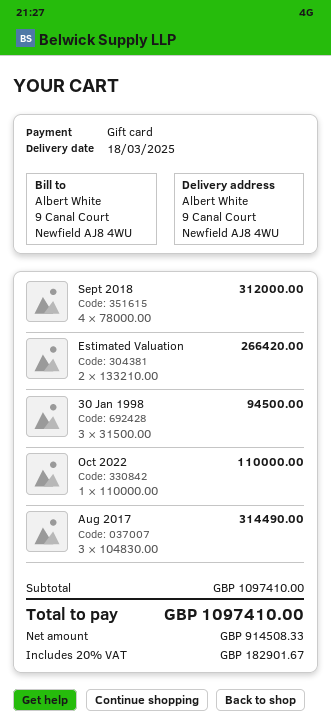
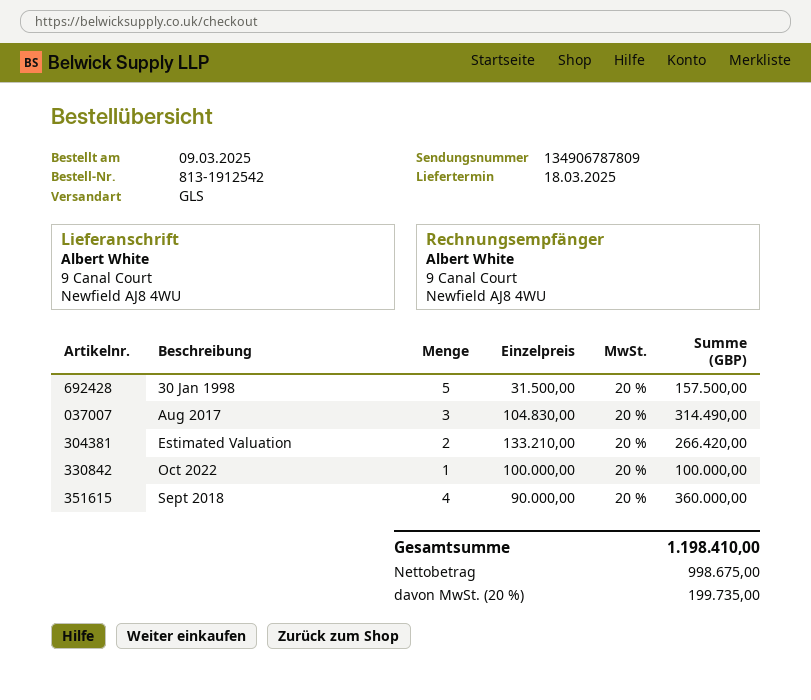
Sept 2018: 4 x 78000.00 = 312000.00 -> 4 x 90000.00 = 360000.00
30 Jan 1998: 3 x 31500.00 = 94500.00 -> 5 x 31500.00 = 157500.00
Oct 2022: 1 x 110000.00 = 110000.00 -> 1 x 100000.00 = 100000.00
net: 914508.33 -> 998675.00
tax: 20% = 182901.67 -> 20% = 199735.00
total: 1097410.00 -> 1198410.00

